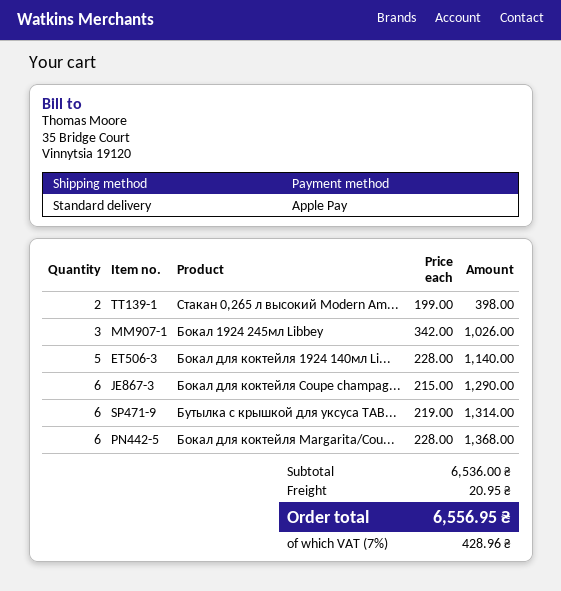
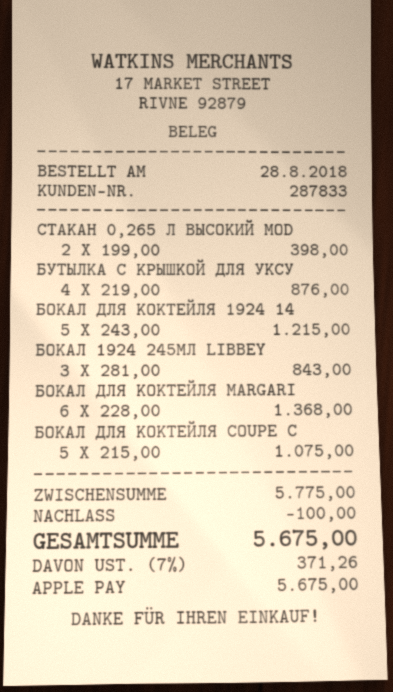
Бокал 1924 245мл Libbey: 3 x 342.00 = 1026.00 -> 3 x 281.00 = 843.00
Бокал для коктейля 1924 140мл Li...: 5 x 228.00 = 1140.00 -> 5 x 243.00 = 1215.00
Бокал для коктейля Coupe champag...: 6 x 215.00 = 1290.00 -> 5 x 215.00 = 1075.00
Бутылка с крышкой для уксуса TAB...: 6 x 219.00 = 1314.00 -> 4 x 219.00 = 876.00
subtotal: 6536.00 -> 5775.00
discount: none -> 100.00
shipping: 20.95 -> none
tax: 7% = 428.96 -> 7% = 371.26
total: 6556.95 -> 5675.00

